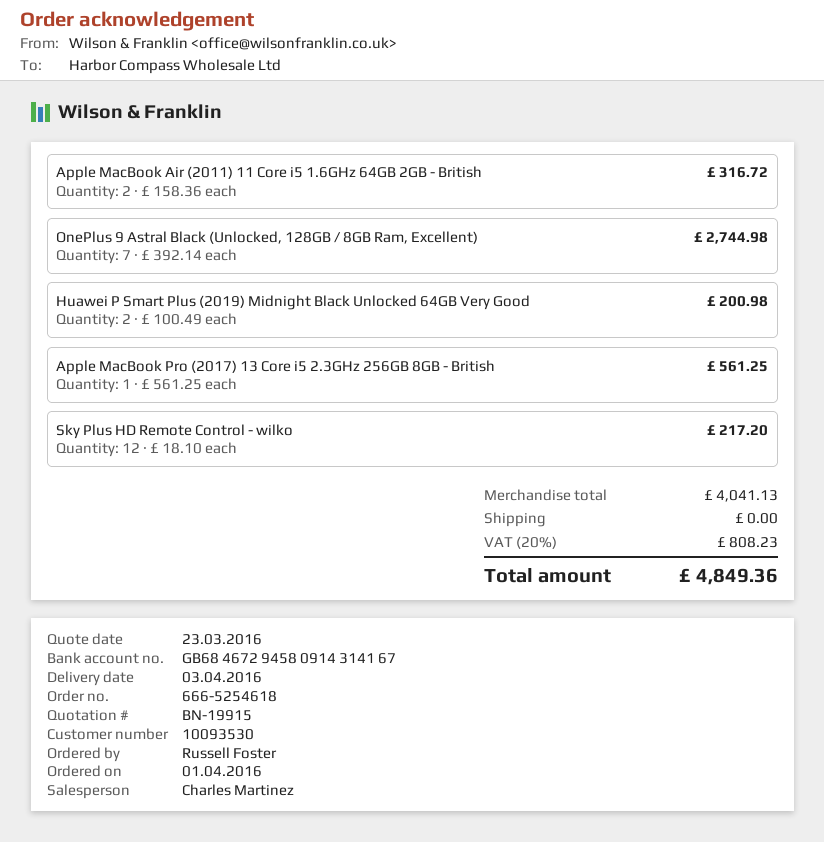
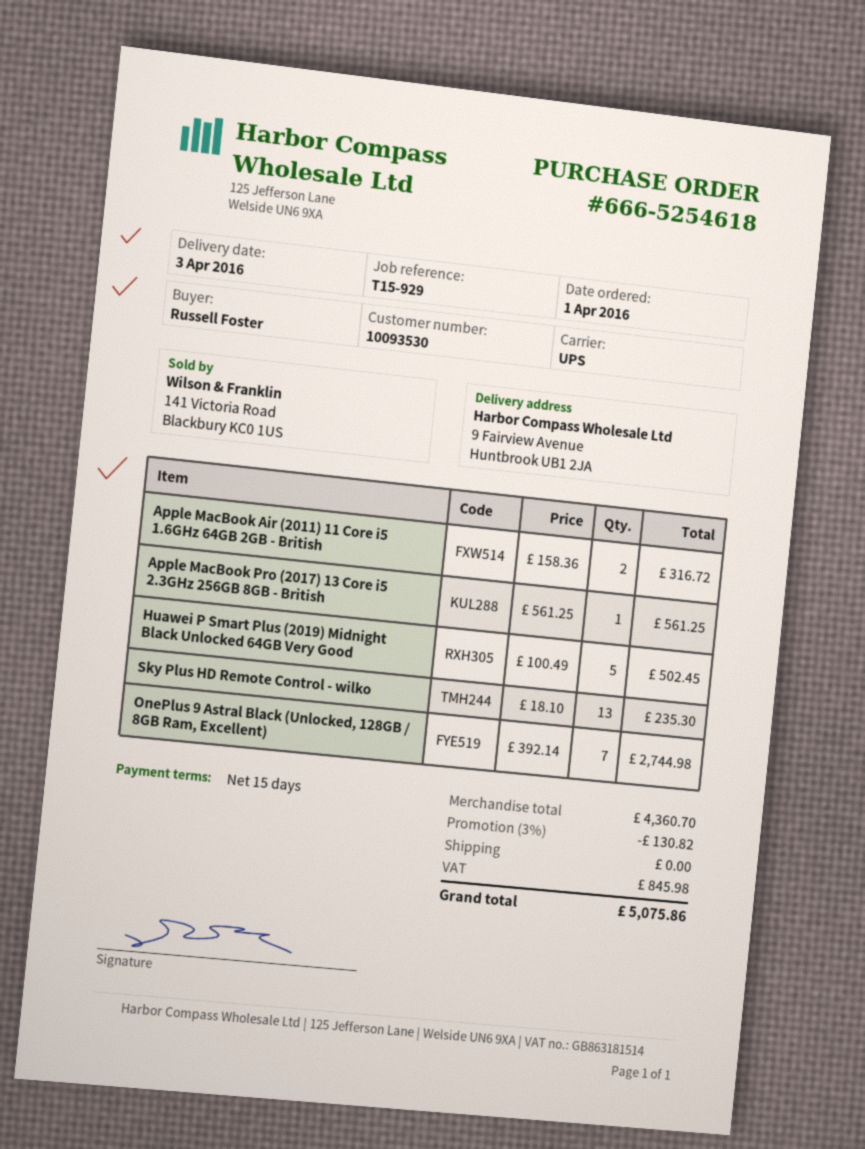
Huawei P Smart Plus (2019) Midnight Black Unlocked 64GB Very Good: 2 x 100.49 = 200.98 -> 5 x 100.49 = 502.45
Sky Plus HD Remote Control - wilko: 12 x 18.10 = 217.20 -> 13 x 18.10 = 235.30
subtotal: 4041.13 -> 4360.70
discount: none -> 3% = 130.82
tax: 808.23 -> 845.98
total: 4849.36 -> 5075.86

